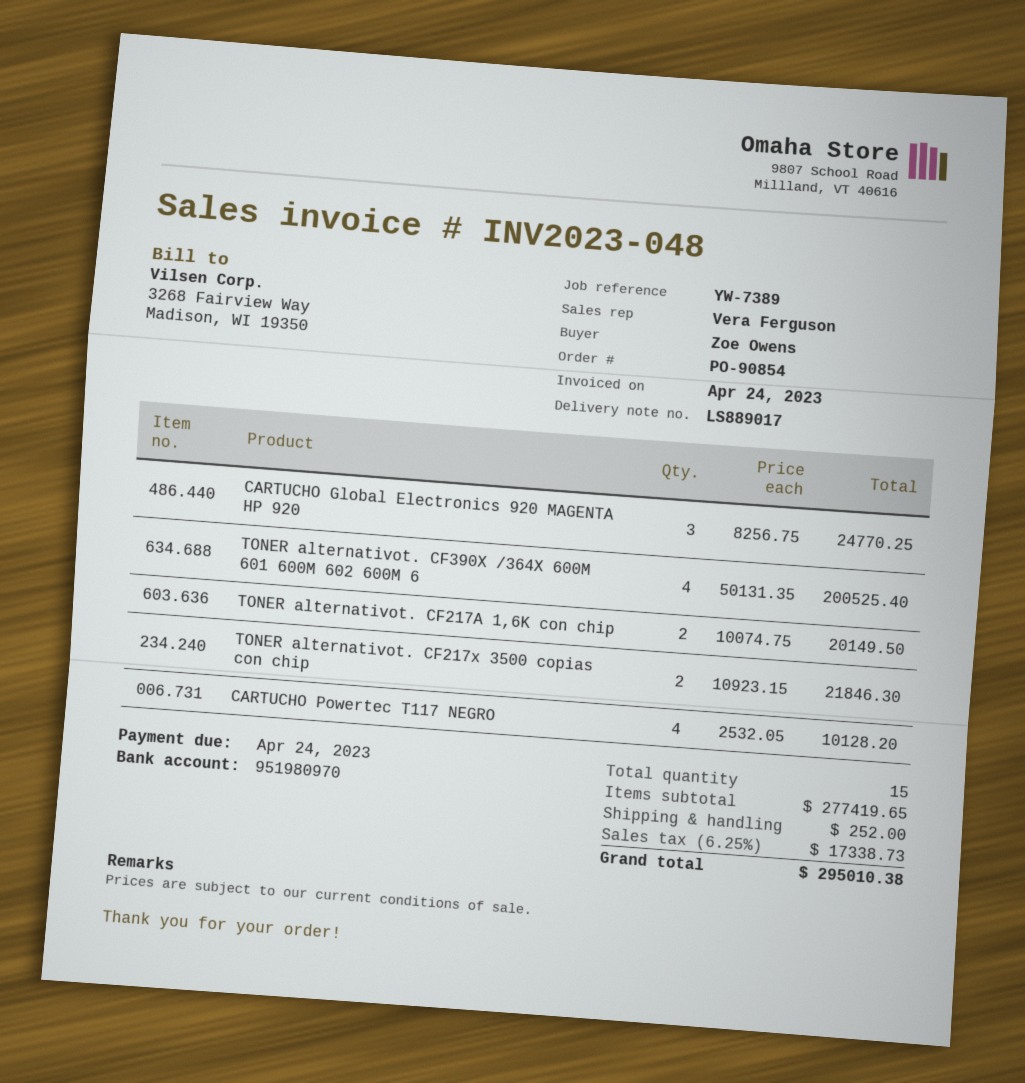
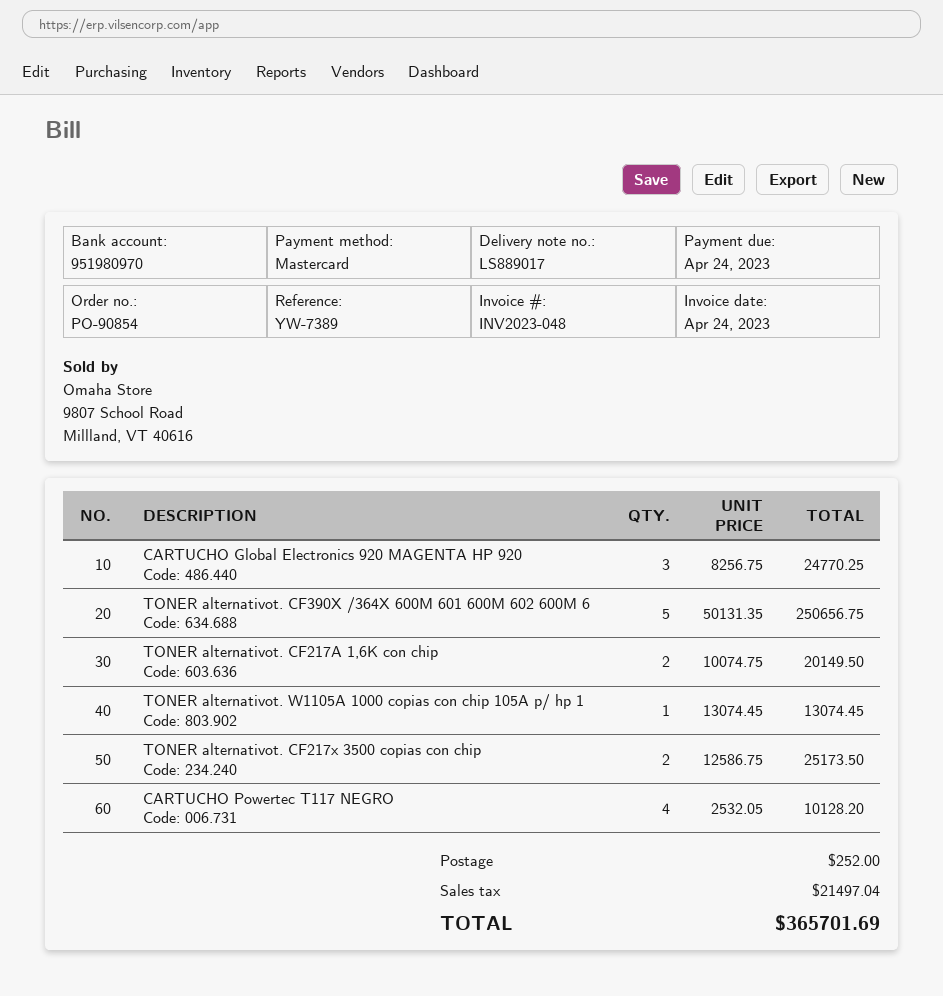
TONER alternativot. CF390X /364X 600M 601 600M 602 600M 6: 4 x 50131.35 = 200525.40 -> 5 x 50131.35 = 250656.75
TONER alternativot. CF217x 3500 copias con chip: 2 x 10923.15 = 21846.30 -> 2 x 12586.75 = 25173.50
TONER alternativot. W1105A 1000 copias con chip 105A p/ hp 1: none -> 1 x 13074.45 = 13074.45
tax: 17338.73 -> 21497.04
total: 295010.38 -> 365701.69

